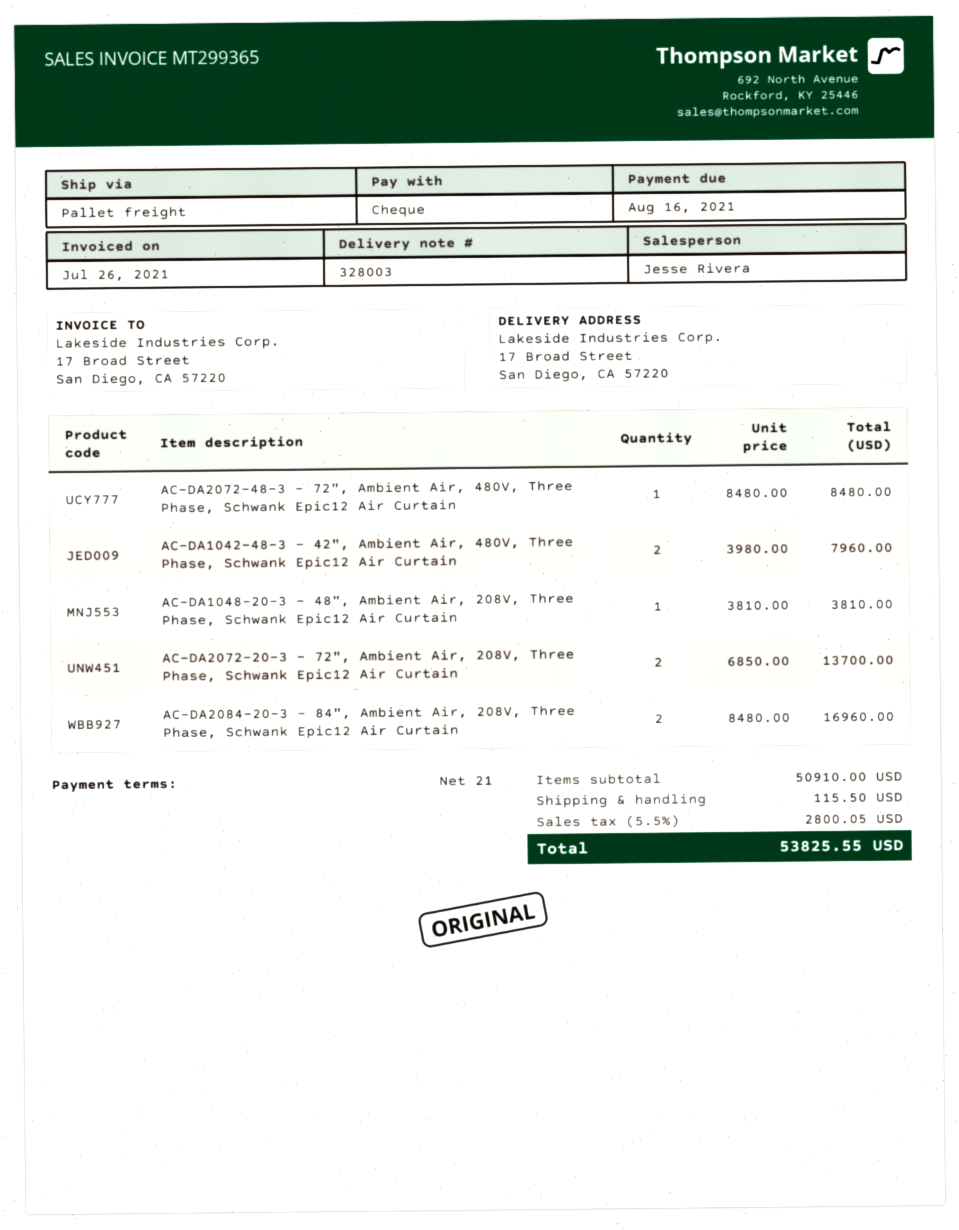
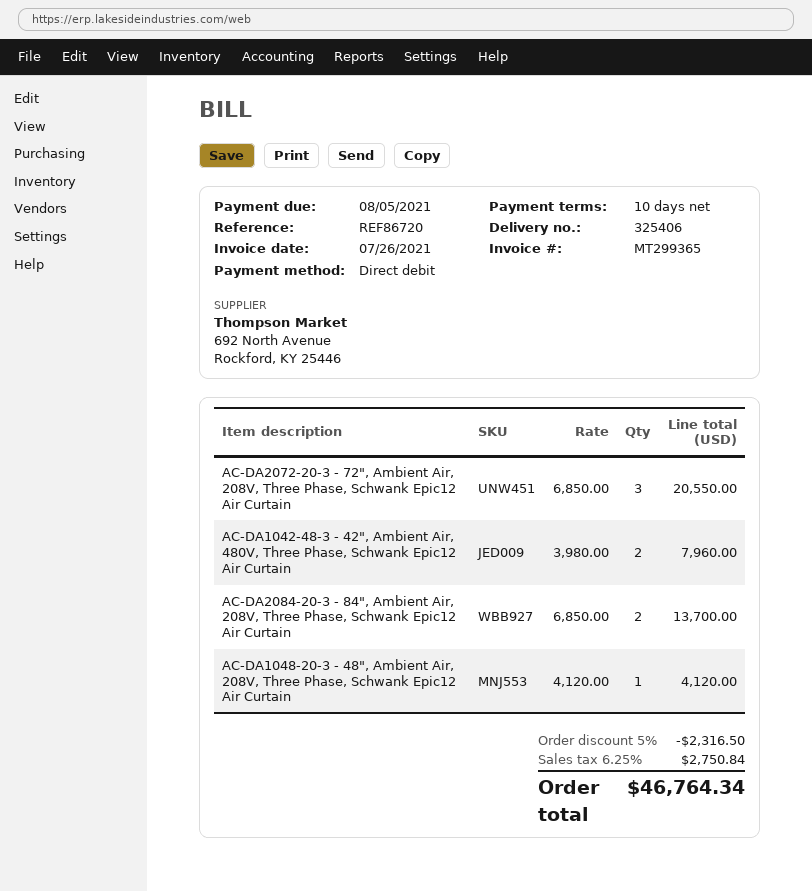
delivery note number: 328003 -> 325406
payment terms: 21 days -> 10 days
due date: 2021-08-16 -> 2021-08-05
payment method: cheque -> direct debit
AC-DA2072-48-3 - 72", Ambient Air, 480V, Three Phase, Schwank Epic12 Air Curtain: 1 x 8480.00 = 8480.00 -> none
AC-DA1048-20-3 - 48", Ambient Air, 208V, Three Phase, Schwank Epic12 Air Curtain: 1 x 3810.00 = 3810.00 -> 1 x 4120.00 = 4120.00
AC-DA2072-20-3 - 72", Ambient Air, 208V, Three Phase, Schwank Epic12 Air Curtain: 2 x 6850.00 = 13700.00 -> 3 x 6850.00 = 20550.00
AC-DA2084-20-3 - 84", Ambient Air, 208V, Three Phase, Schwank Epic12 Air Curtain: 2 x 8480.00 = 16960.00 -> 2 x 6850.00 = 13700.00
discount: none -> 5% = 2316.50
shipping: 115.50 -> none
tax: 5.5% = 2800.05 -> 6.25% = 2750.84
total: 53825.55 -> 46764.34

